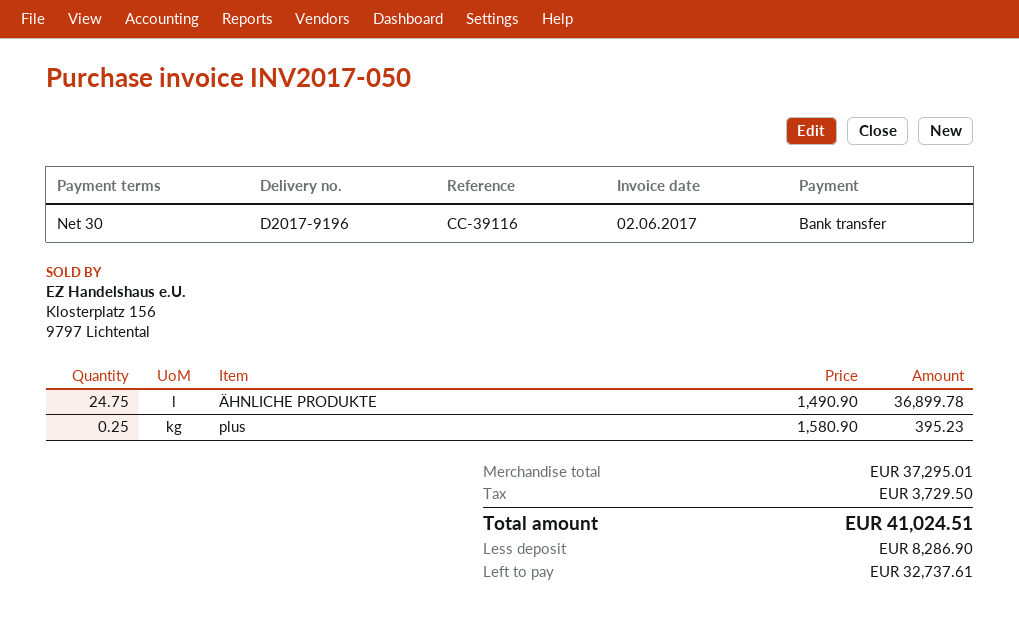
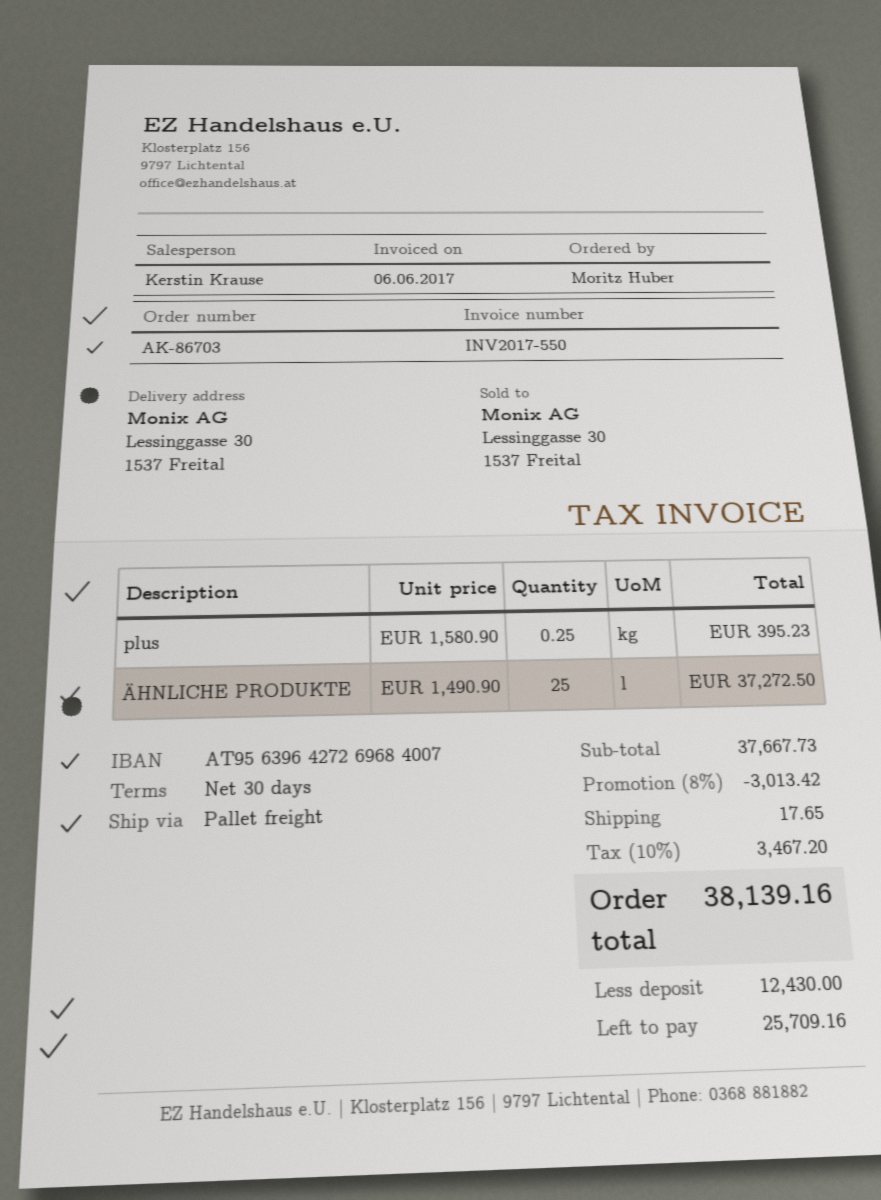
invoice number: INV2017-050 -> INV2017-550
invoice date: 2017-06-02 -> 2017-06-06
ÄHNLICHE PRODUKTE: 24.75 x 1490.90 = 36899.78 -> 25 x 1490.90 = 37272.50
subtotal: 37295.01 -> 37667.73
discount: none -> 8% = 3013.42
shipping: none -> 17.65
tax: 3729.50 -> 3467.20
total: 41024.51 -> 38139.16
deposit: 8286.90 -> 12430.00
balance: 32737.61 -> 25709.16

